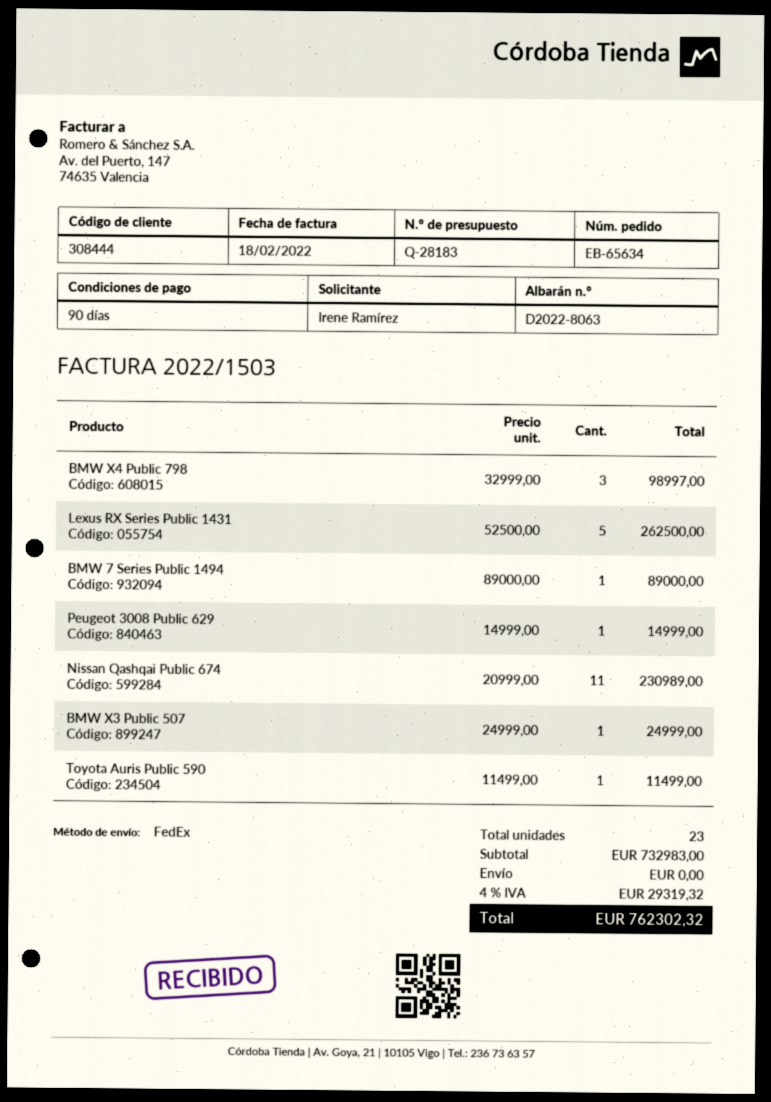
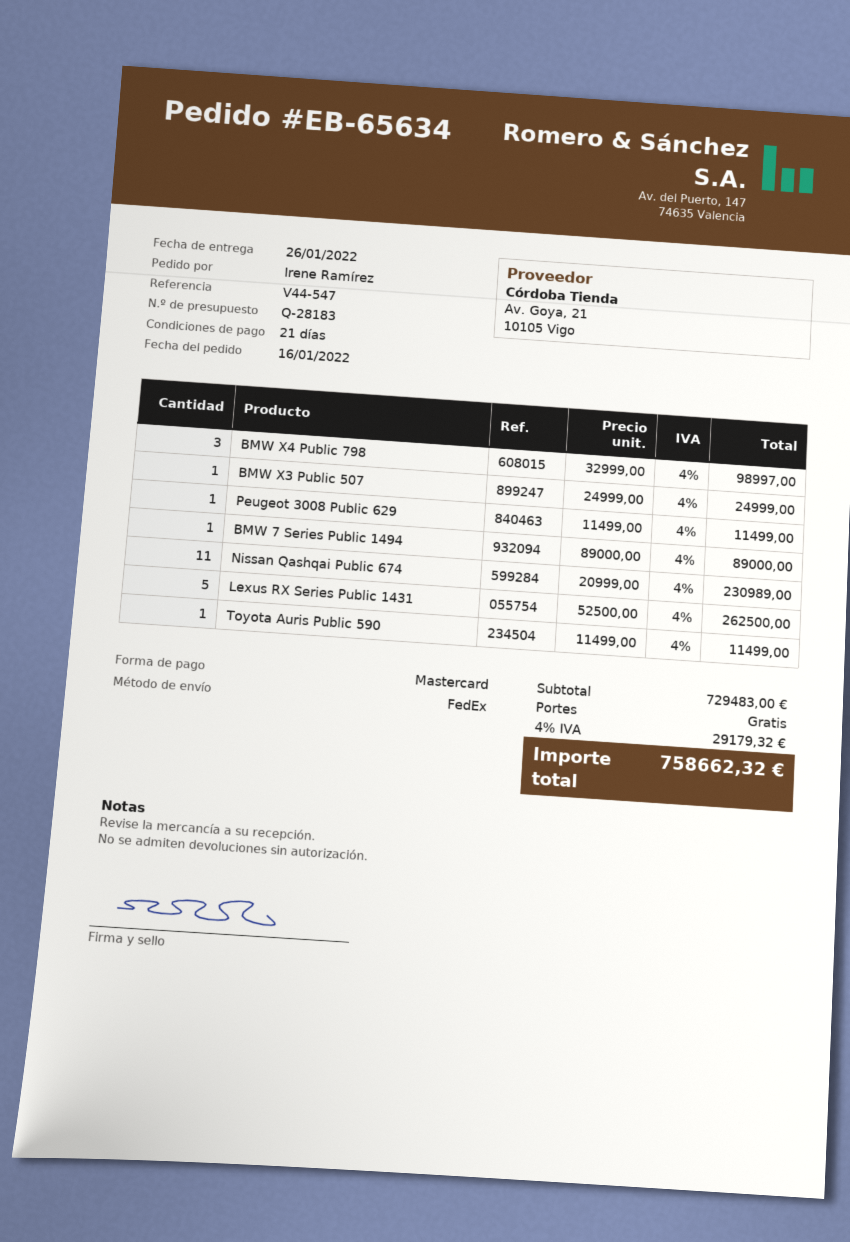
payment terms: 90 days -> 21 days
Peugeot 3008 Public 629: 1 x 14999.00 = 14999.00 -> 1 x 11499.00 = 11499.00
subtotal: 732983.00 -> 729483.00
tax: 4% = 29319.32 -> 4% = 29179.32
total: 762302.32 -> 758662.32

